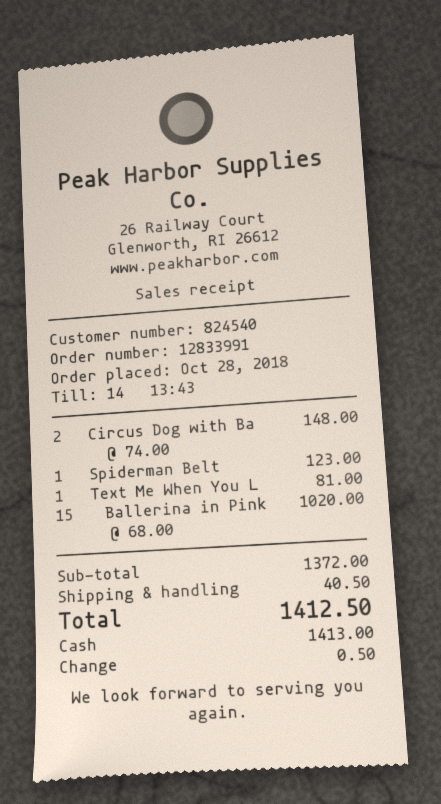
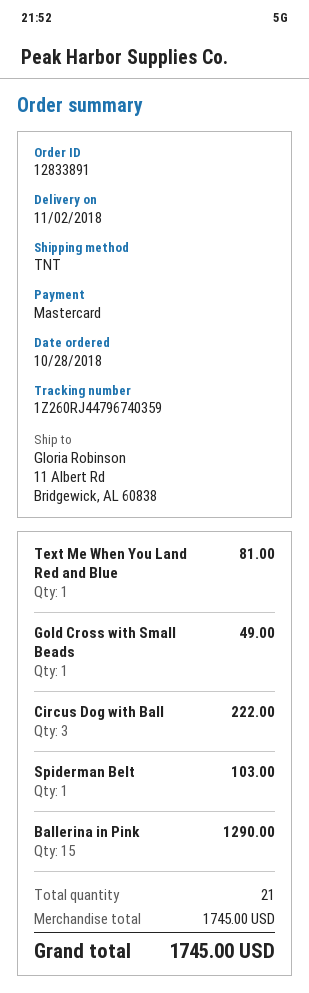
order number: 12833991 -> 12833891
payment method: cash -> Mastercard
Circus Dog with Ba: 2 for 148.00 -> 3 for 222.00
Spiderman Belt: 1 for 123.00 -> 1 for 103.00
Ballerina in Pink: 15 for 1020.00 -> 15 for 1290.00
Gold Cross with Small Beads: none -> 1 for 49.00
subtotal: 1372.00 -> 1745.00
shipping: 40.50 -> none
total: 1412.50 -> 1745.00

